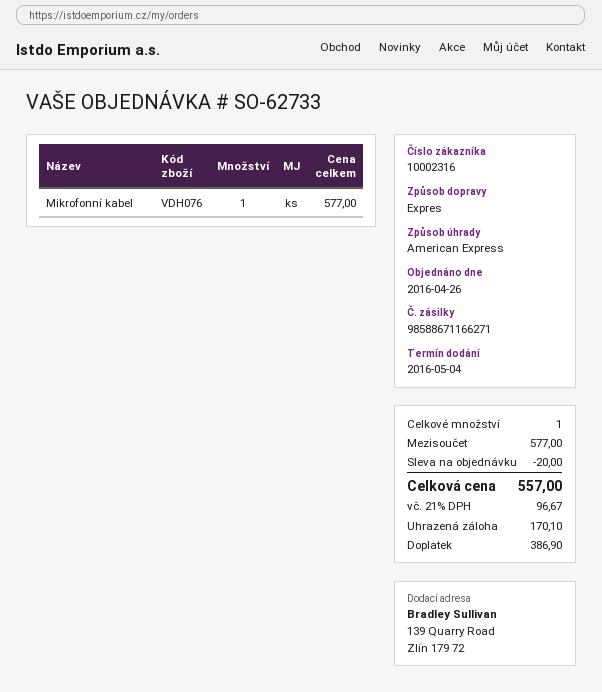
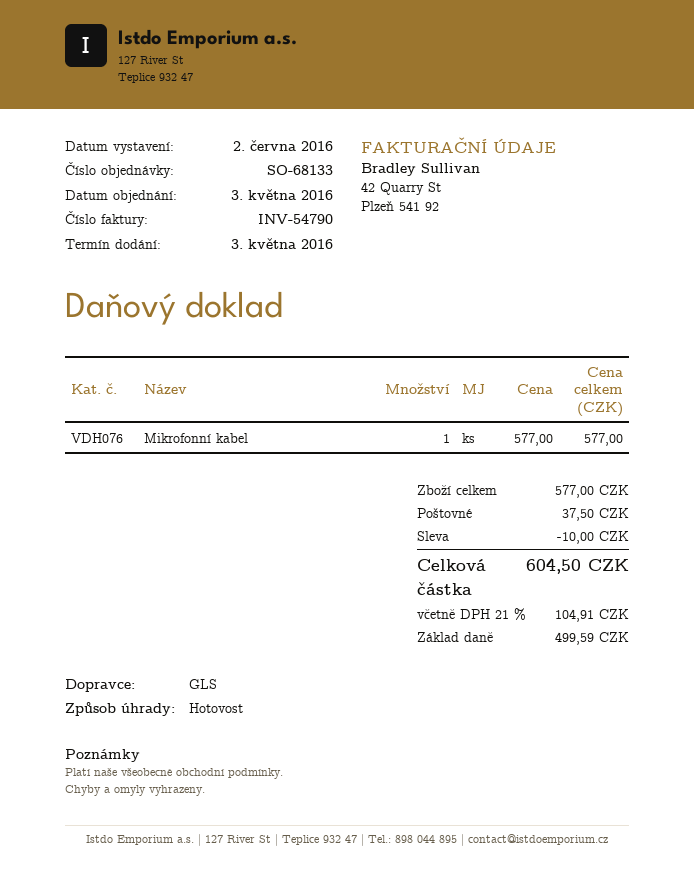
order number: SO-62733 -> SO-68133
order date: 2016-04-26 -> 2016-05-03
delivery date: 2016-05-04 -> 2016-05-03
payment method: American Express -> cash
shipping method: express -> GLS
discount: 20.00 -> 10.00
shipping: none -> 37.50
tax: 21% = 96.67 -> 21% = 104.91
total: 557.00 -> 604.50

